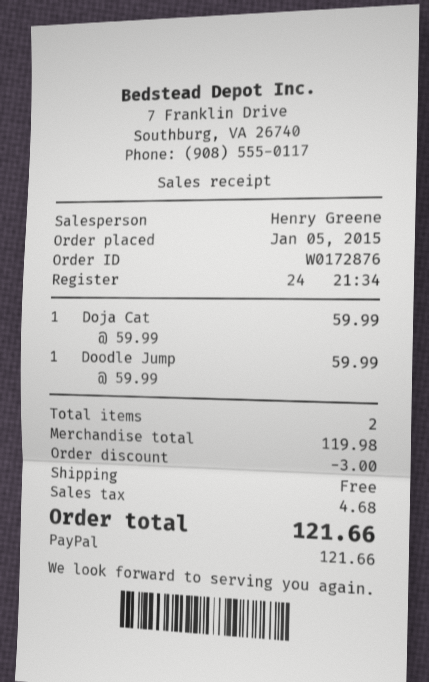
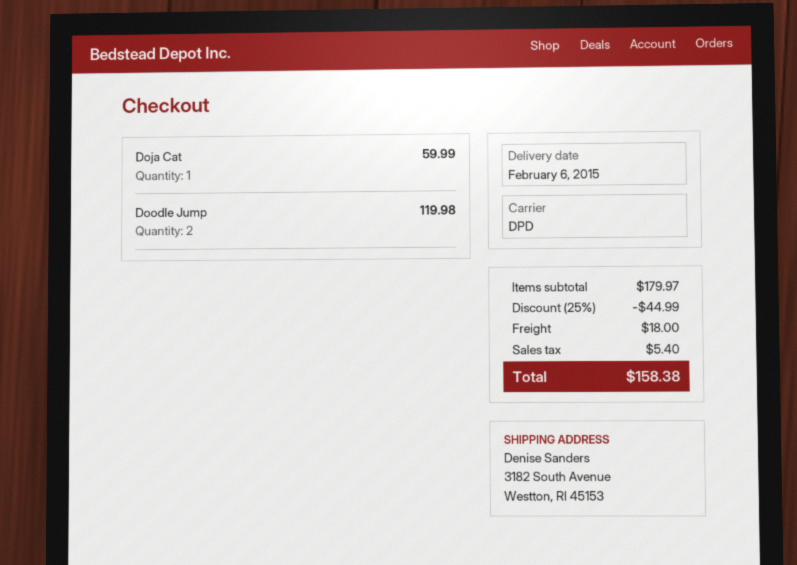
Doodle Jump: 1 for 59.99 -> 2 for 119.98
subtotal: 119.98 -> 179.97
discount: 3.00 -> 44.99
shipping: 0.00 -> 18.00
tax: 4.68 -> 5.40
total: 121.66 -> 158.38

